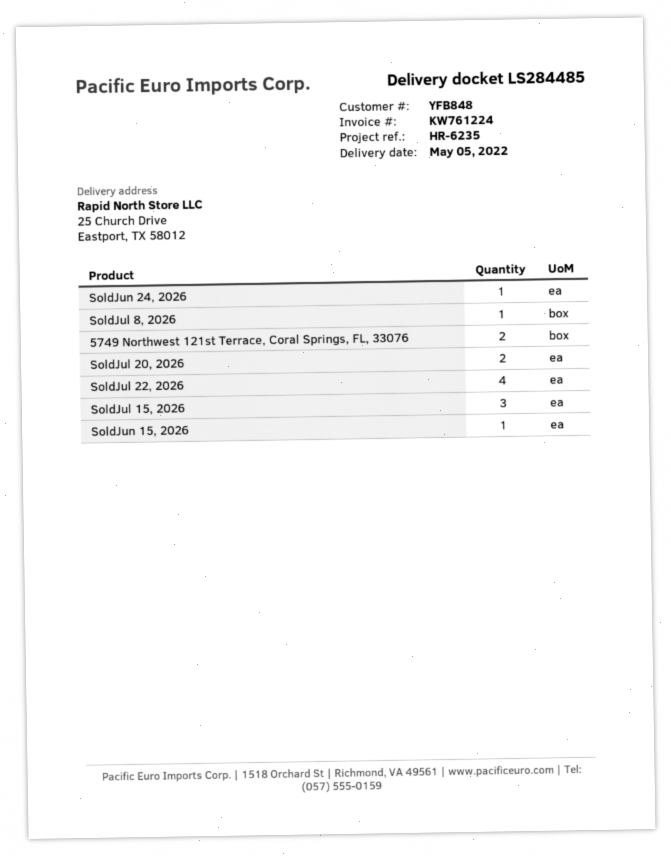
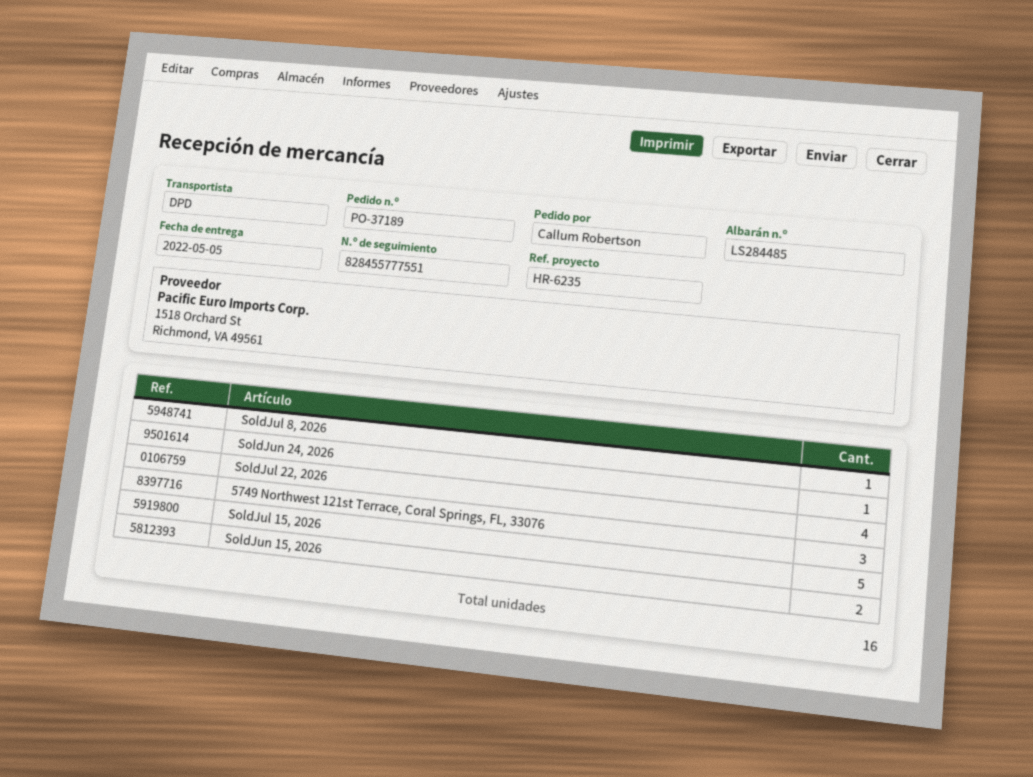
5749 Northwest 121st Terrace, Coral Springs, FL, 33076: 2 -> 3
SoldJul 20, 2026: 2 -> none
SoldJul 15, 2026: 3 -> 5
SoldJun 15, 2026: 1 -> 2

